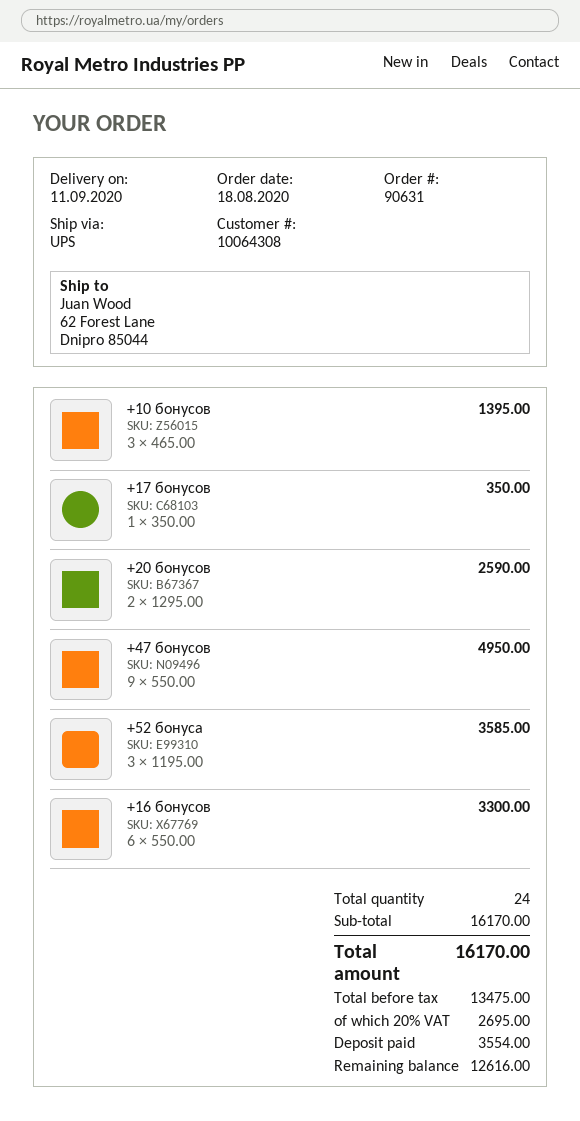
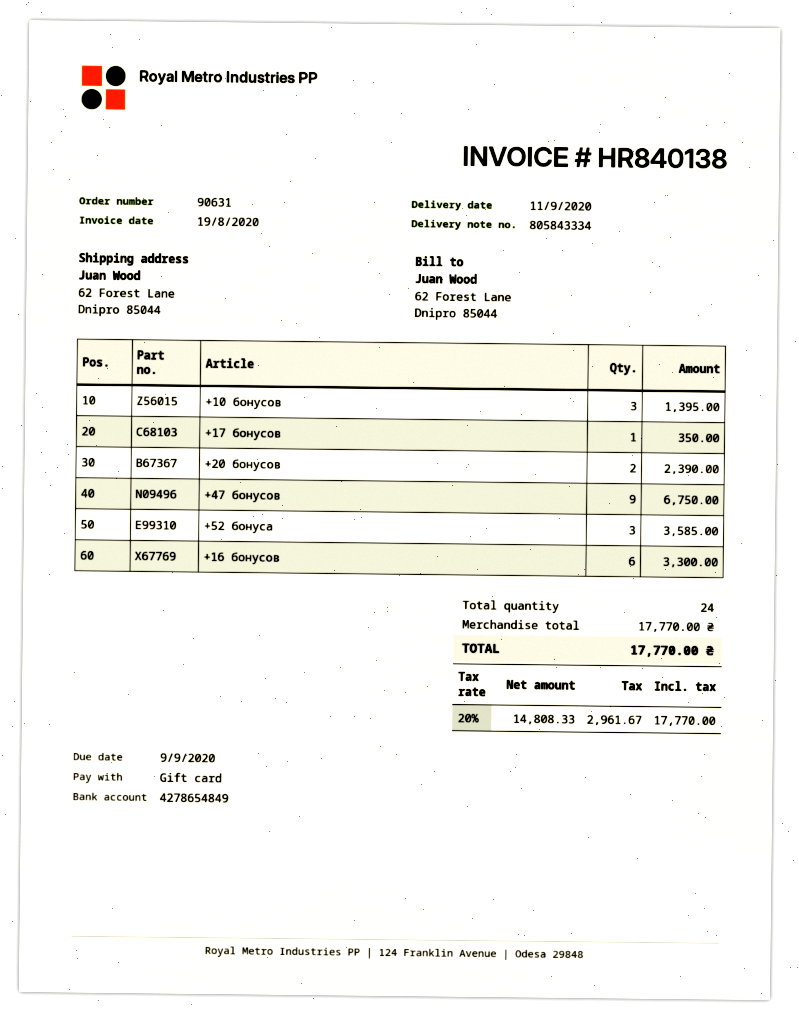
+20 бонусов: 2 for 2590.00 -> 2 for 2390.00
+47 бонусов: 9 for 4950.00 -> 9 for 6750.00
subtotal: 16170.00 -> 17770.00
net: 13475.00 -> 14808.33
tax: 20% = 2695.00 -> 20% = 2961.67
total: 16170.00 -> 17770.00

